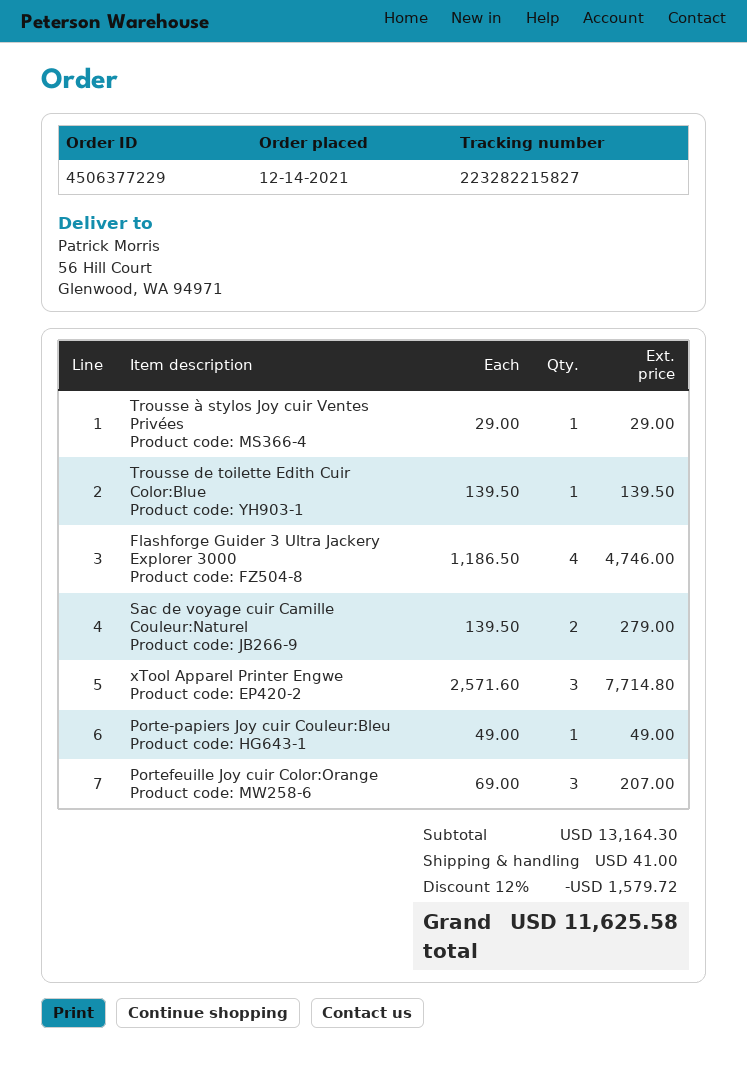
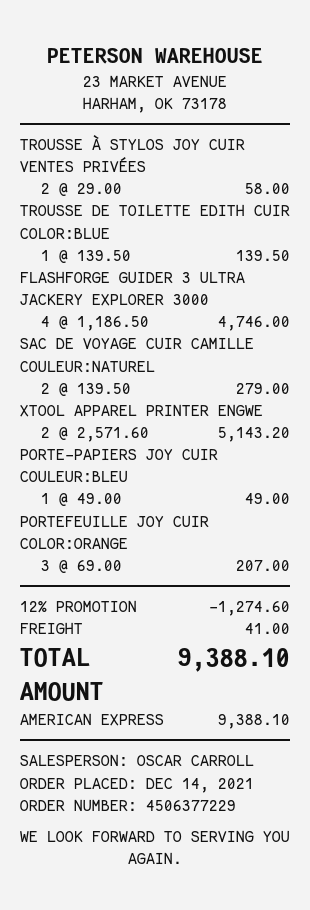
Trousse à stylos Joy cuir Ventes Privées: 1 x 29.00 = 29.00 -> 2 x 29.00 = 58.00
xTool Apparel Printer Engwe: 3 x 2571.60 = 7714.80 -> 2 x 2571.60 = 5143.20
discount: 12% = 1579.72 -> 12% = 1274.60
total: 11625.58 -> 9388.10

